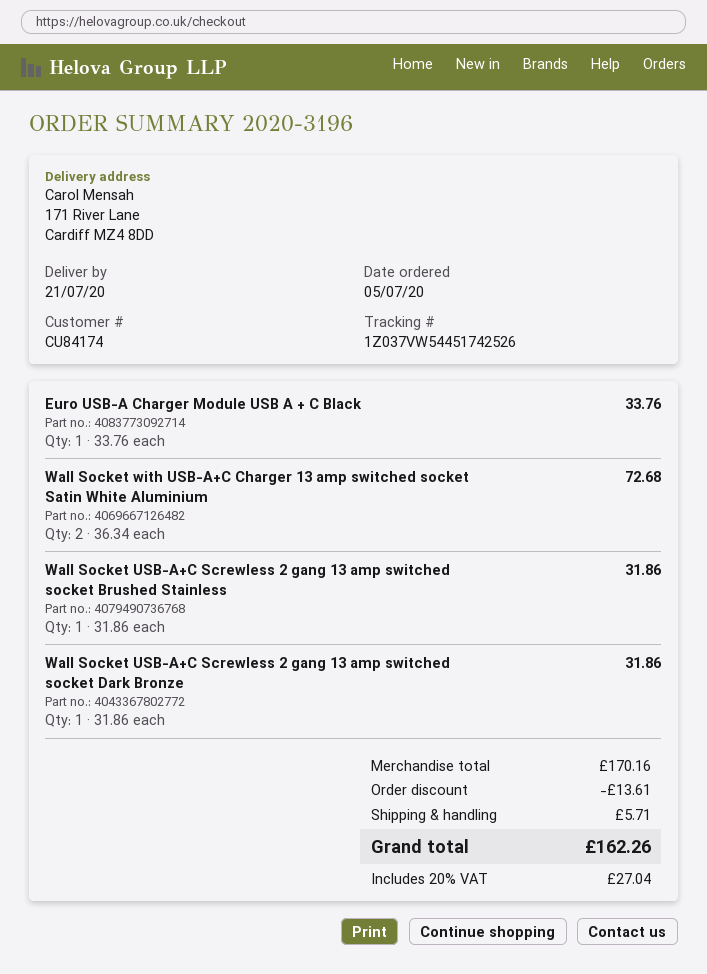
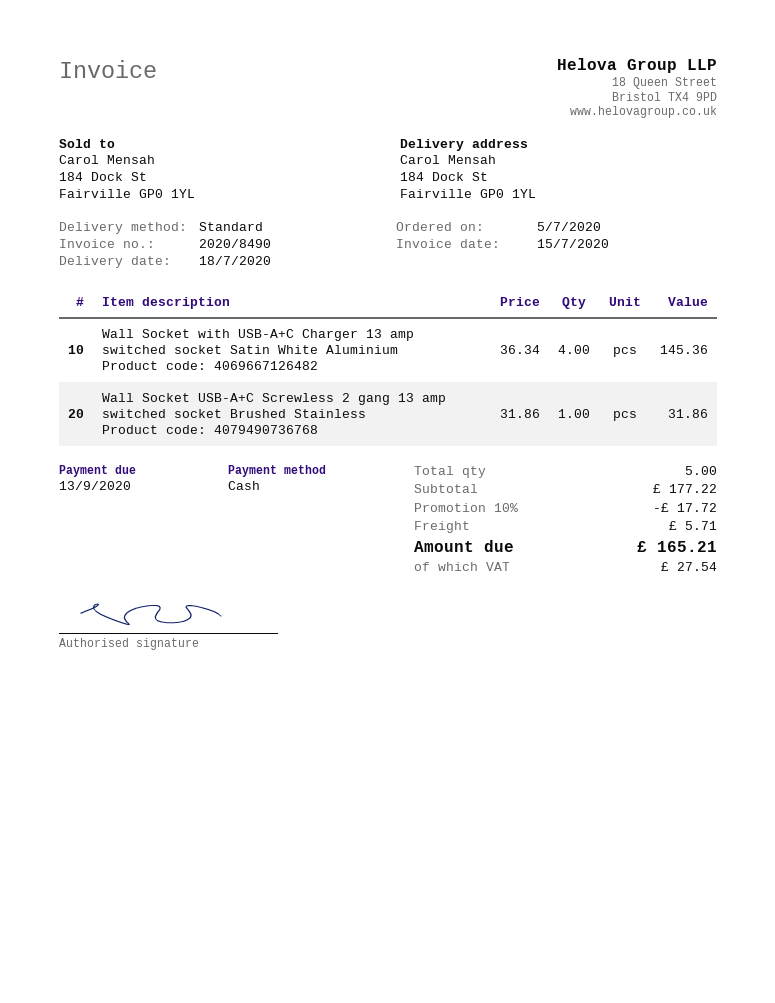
delivery date: 2020-07-21 -> 2020-07-18
ship to: 171 River Lane, Cardiff MZ4 8DD -> 184 Dock St, Fairville GP0 1YL
Euro USB-A Charger Module USB A + C Black: 1 x 33.76 = 33.76 -> none
Wall Socket with USB-A+C Charger 13 amp switched socket Satin White Aluminium: 2 x 36.34 = 72.68 -> 4 x 36.34 = 145.36
Wall Socket USB-A+C Screwless 2 gang 13 amp switched socket Dark Bronze: 1 x 31.86 = 31.86 -> none
subtotal: 170.16 -> 177.22
discount: 13.61 -> 17.72
tax: 27.04 -> 27.54
total: 162.26 -> 165.21

